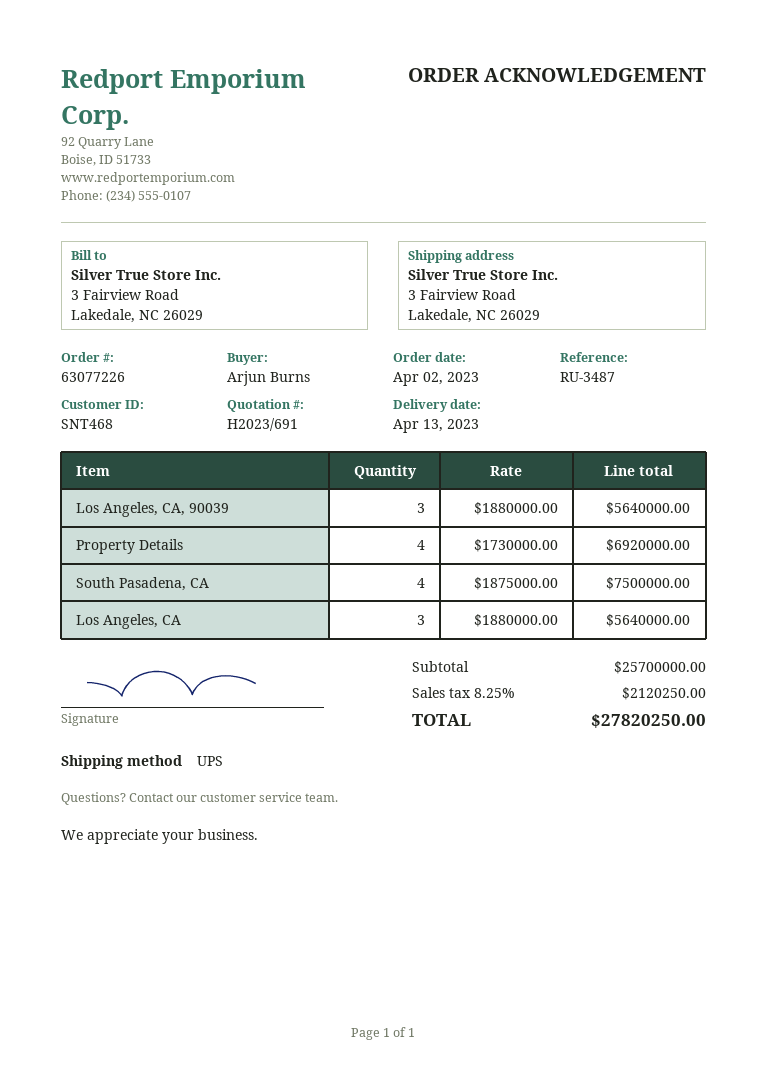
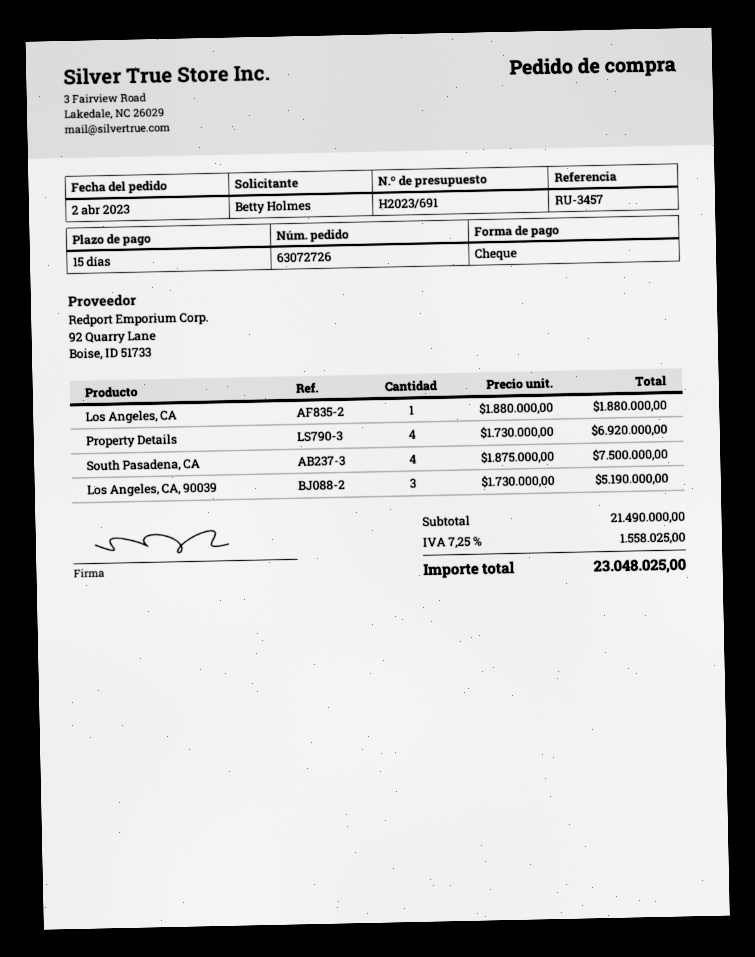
order number: 63077226 -> 63072726
reference: RU-3487 -> RU-3457
ordered by: Arjun Burns -> Betty Holmes
Los Angeles, CA, 90039: 3 x 1880000.00 = 5640000.00 -> 3 x 1730000.00 = 5190000.00
Los Angeles, CA: 3 x 1880000.00 = 5640000.00 -> 1 x 1880000.00 = 1880000.00
subtotal: 25700000.00 -> 21490000.00
tax: 8.25% = 2120250.00 -> 7.25% = 1558025.00
total: 27820250.00 -> 23048025.00

